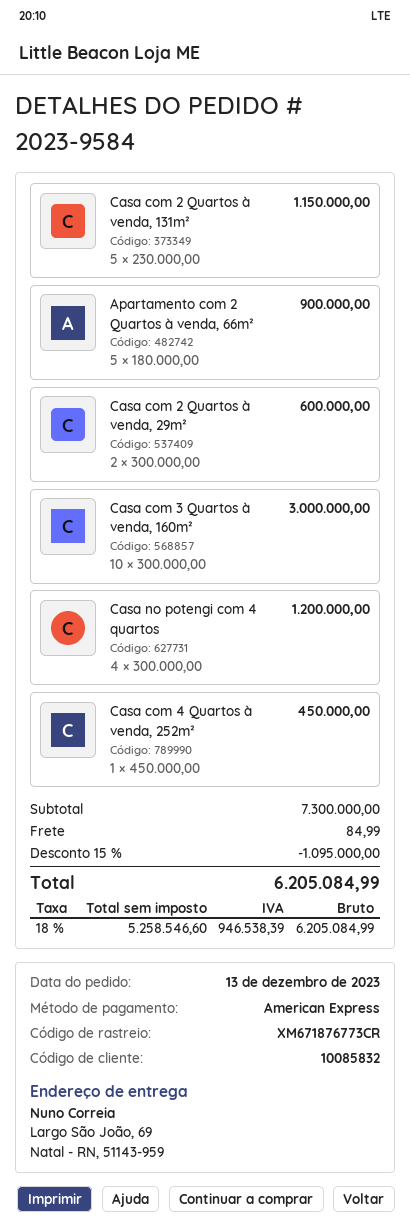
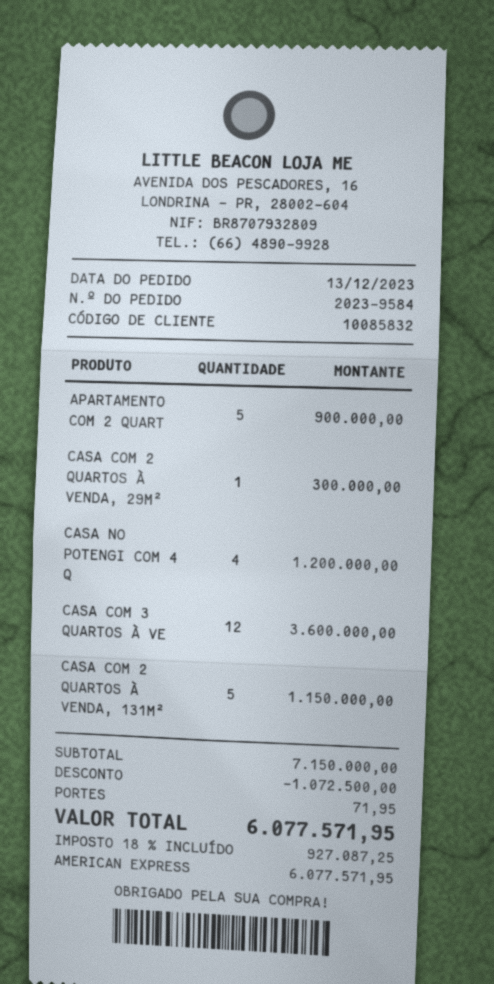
Casa com 2 Quartos à venda, 29m²: 2 for 600000.00 -> 1 for 300000.00
Casa com 3 Quartos à venda, 160m²: 10 for 3000000.00 -> 12 for 3600000.00
Casa com 4 Quartos à venda, 252m²: 1 for 450000.00 -> none
subtotal: 7300000.00 -> 7150000.00
discount: 1095000.00 -> 1072500.00
shipping: 84.99 -> 71.95
tax: 18% = 946538.39 -> 18% = 927087.25
total: 6205084.99 -> 6077571.95

